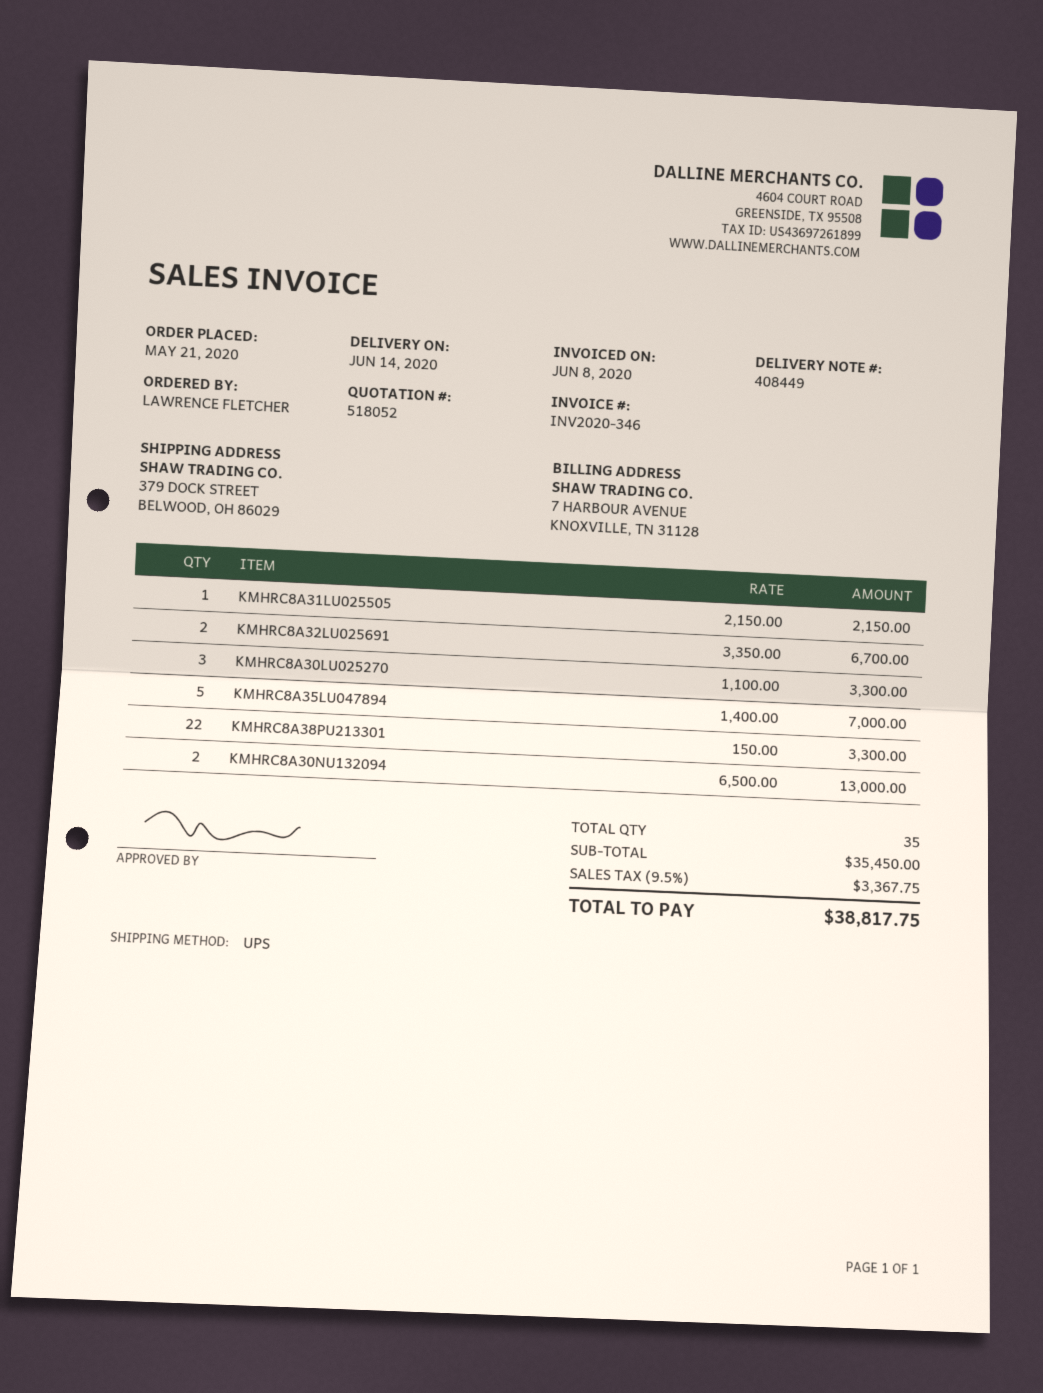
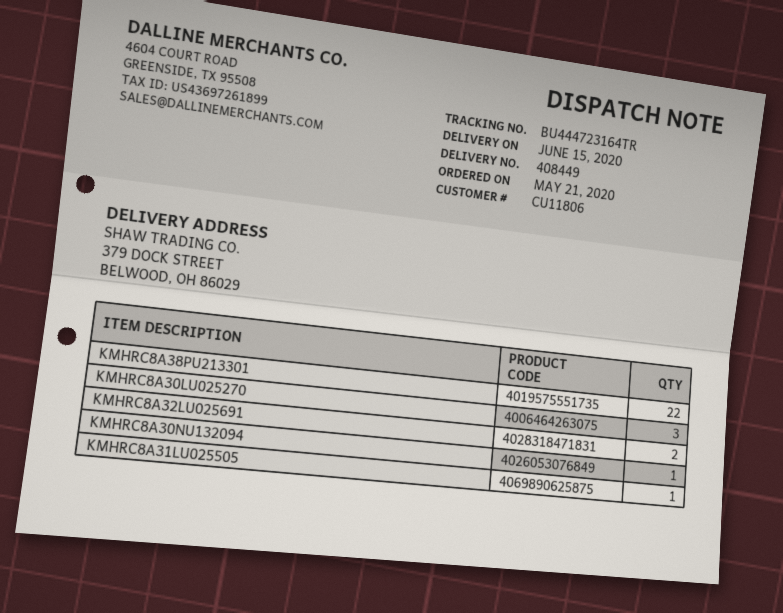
delivery date: 2020-06-14 -> 2020-06-15
KMHRC8A35LU047894: 5 -> none
KMHRC8A30NU132094: 2 -> 1

